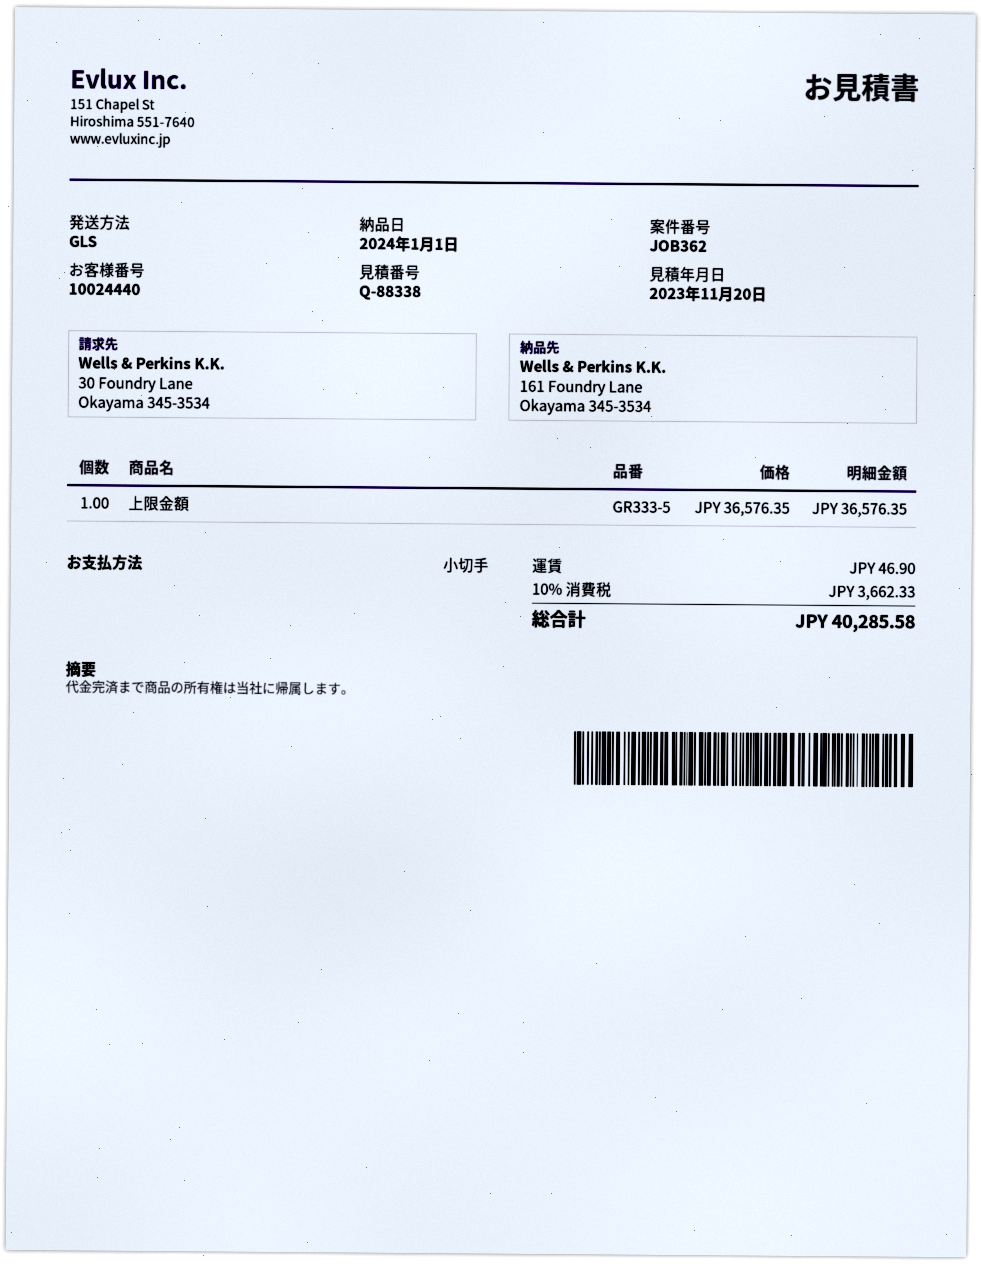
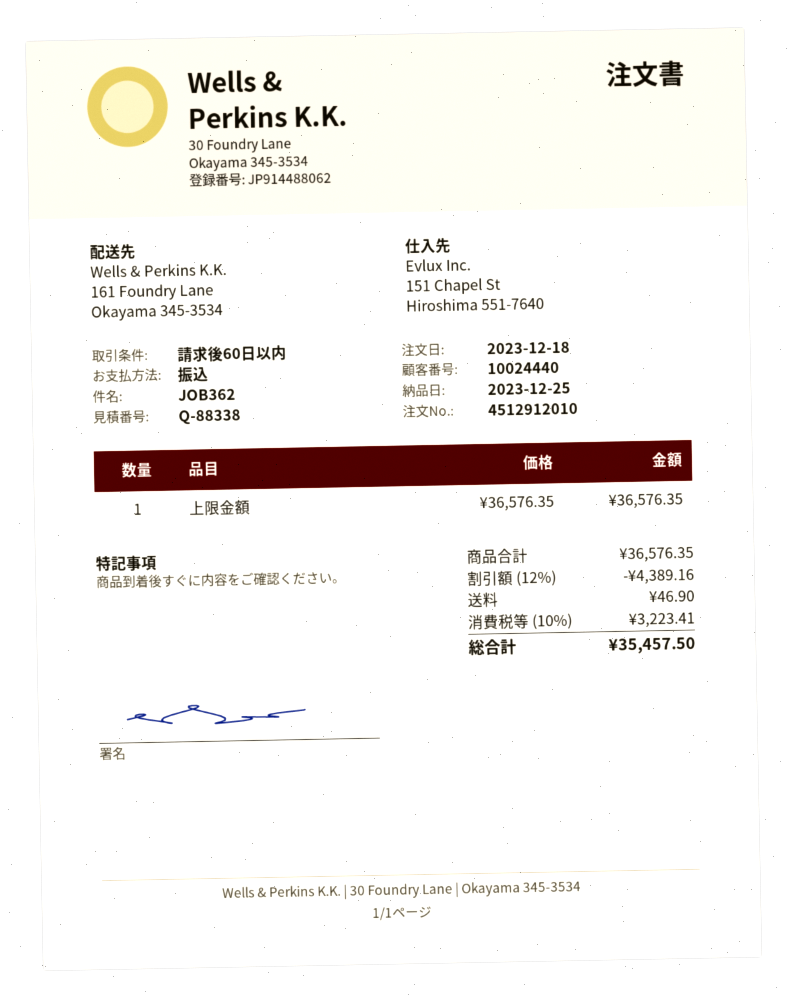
delivery date: 2024-01-01 -> 2023-12-25
payment method: cheque -> bank transfer
discount: none -> 12% = 4389.16
tax: 10% = 3662.33 -> 10% = 3223.41
total: 40285.58 -> 35457.50

